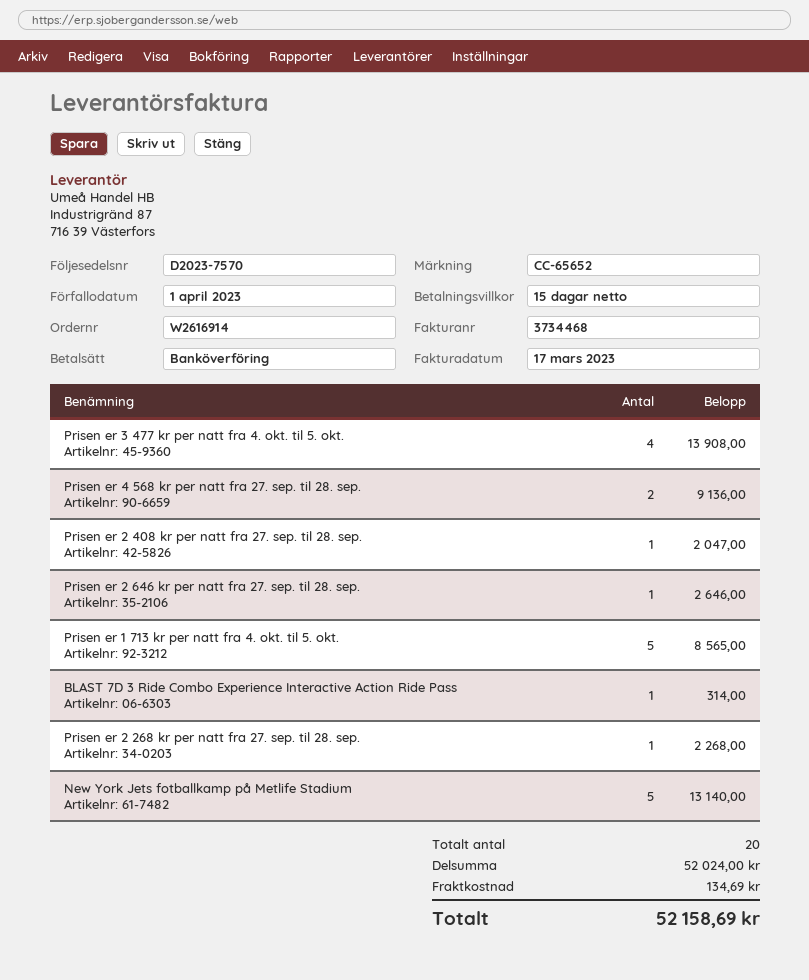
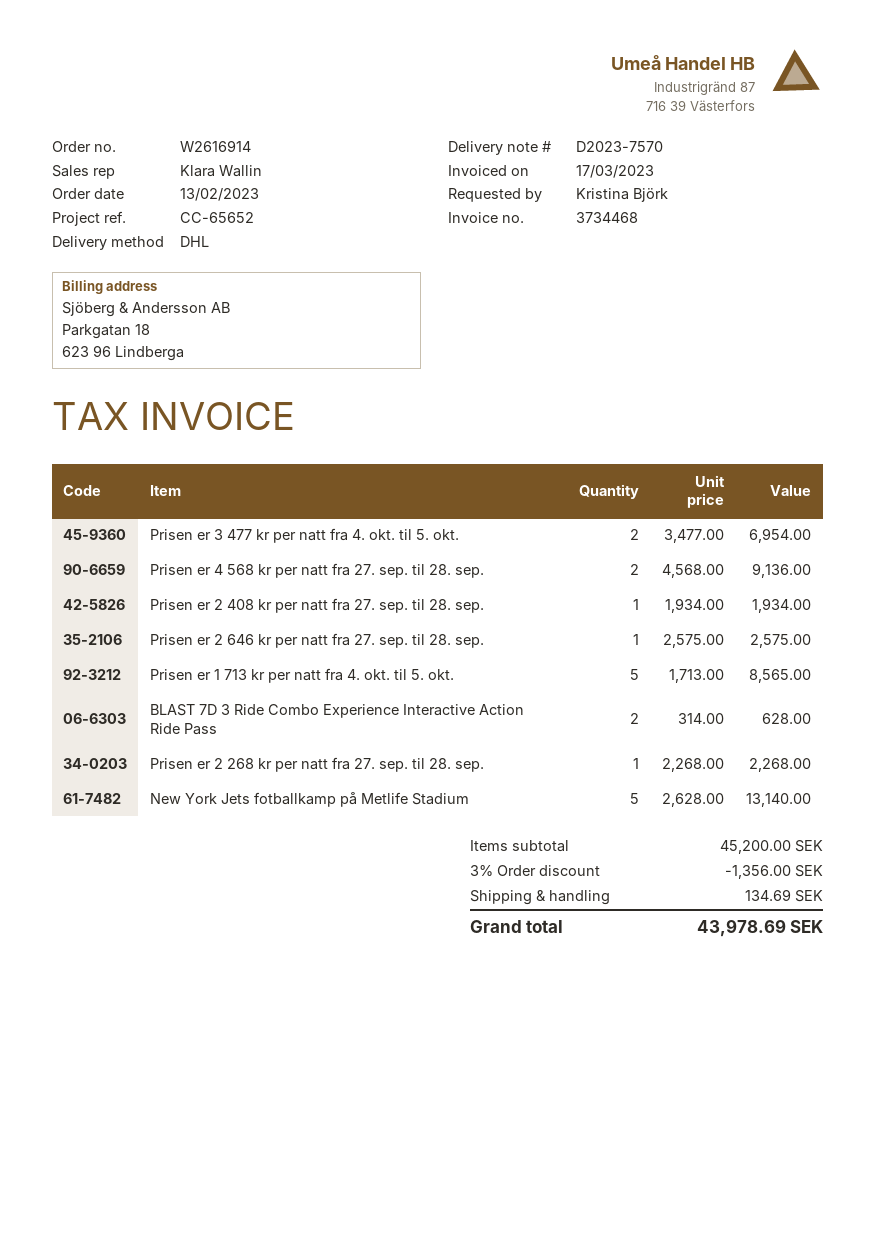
Prisen er 3 477 kr per natt fra 4. okt. til 5. okt.: 4 for 13908.00 -> 2 for 6954.00
Prisen er 2 408 kr per natt fra 27. sep. til 28. sep.: 1 for 2047.00 -> 1 for 1934.00
Prisen er 2 646 kr per natt fra 27. sep. til 28. sep.: 1 for 2646.00 -> 1 for 2575.00
BLAST 7D 3 Ride Combo Experience Interactive Action Ride Pass: 1 for 314.00 -> 2 for 628.00
subtotal: 52024.00 -> 45200.00
discount: none -> 3% = 1356.00
total: 52158.69 -> 43978.69

